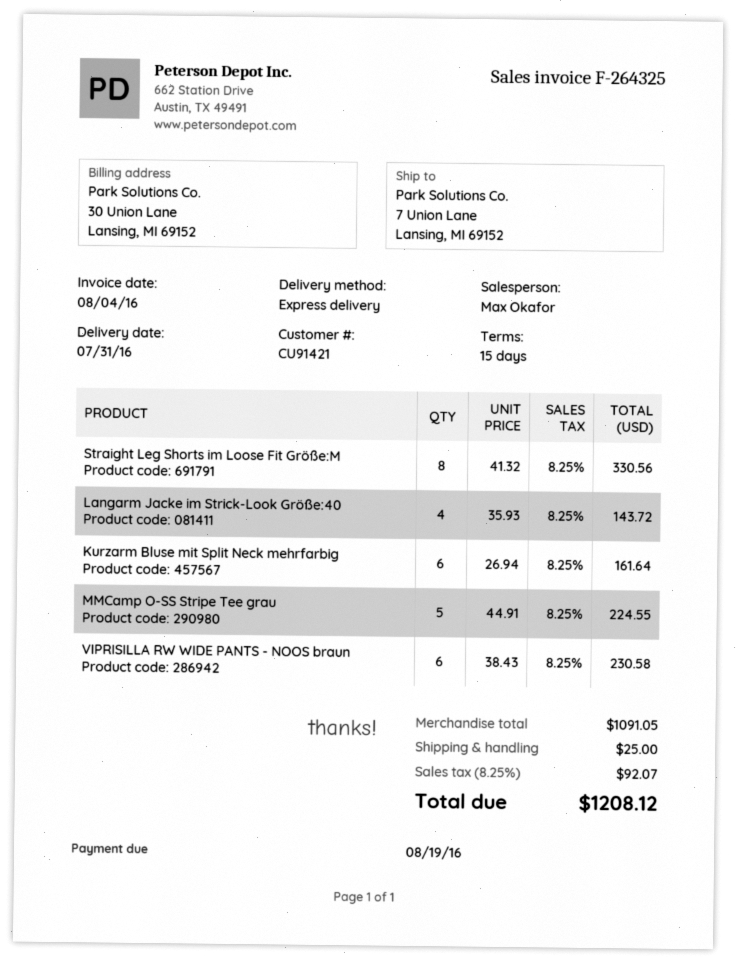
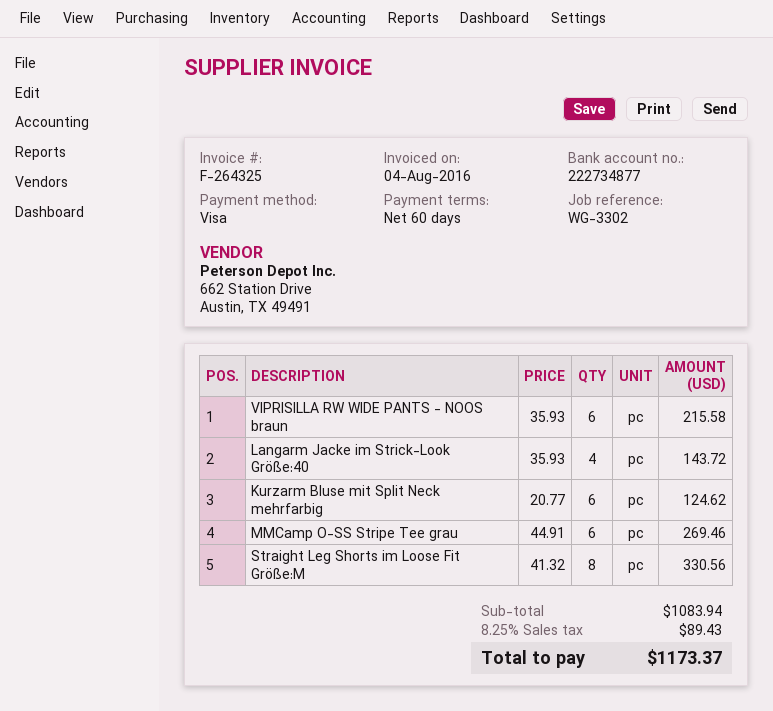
payment terms: 15 days -> 60 days
Kurzarm Bluse mit Split Neck mehrfarbig: 6 x 26.94 = 161.64 -> 6 x 20.77 = 124.62
MMCamp O-SS Stripe Tee grau: 5 x 44.91 = 224.55 -> 6 x 44.91 = 269.46
VIPRISILLA RW WIDE PANTS - NOOS braun: 6 x 38.43 = 230.58 -> 6 x 35.93 = 215.58
subtotal: 1091.05 -> 1083.94
shipping: 25.00 -> none
tax: 8.25% = 92.07 -> 8.25% = 89.43
total: 1208.12 -> 1173.37

